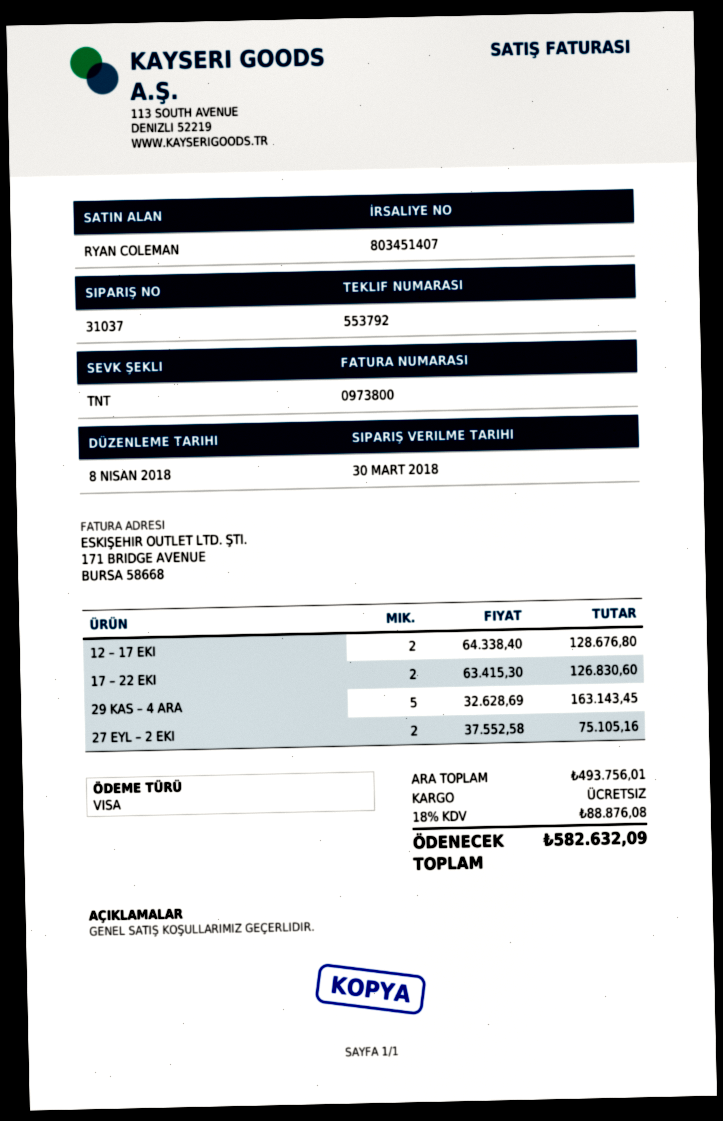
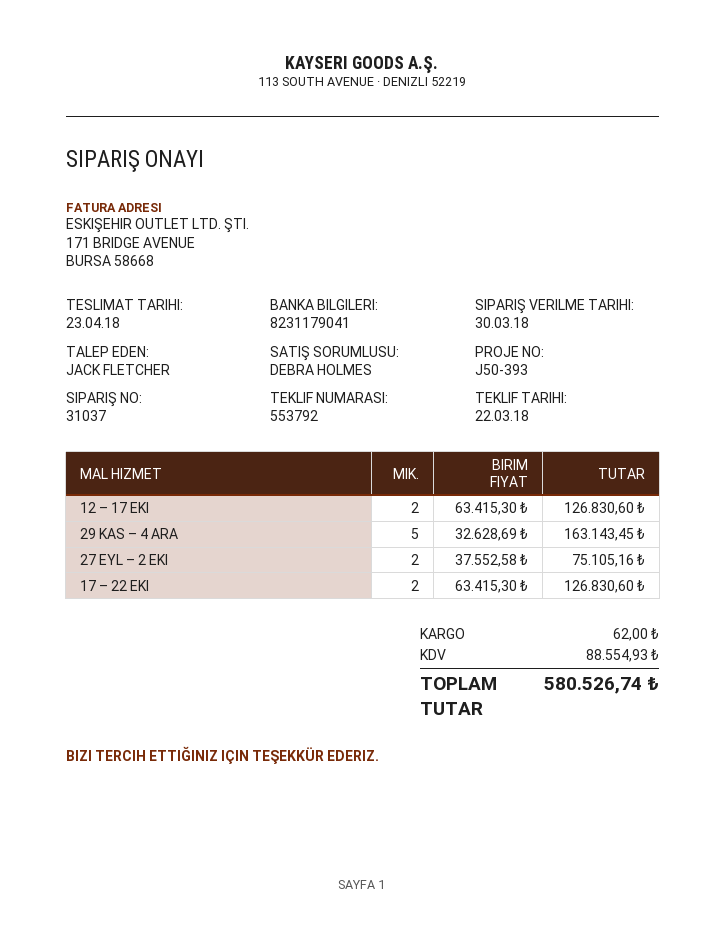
ordered by: RYAN COLEMAN -> JACK FLETCHER
12 – 17 EKI: 2 x 64338.40 = 128676.80 -> 2 x 63415.30 = 126830.60
shipping: 0.00 -> 62.00
tax: 88876.08 -> 88554.93
total: 582632.09 -> 580526.74

